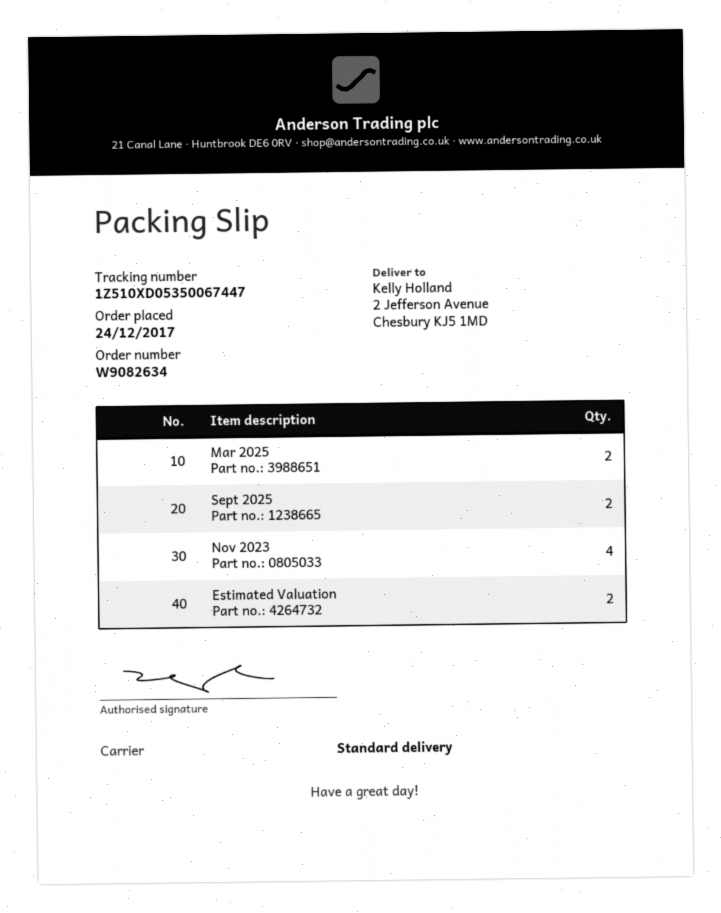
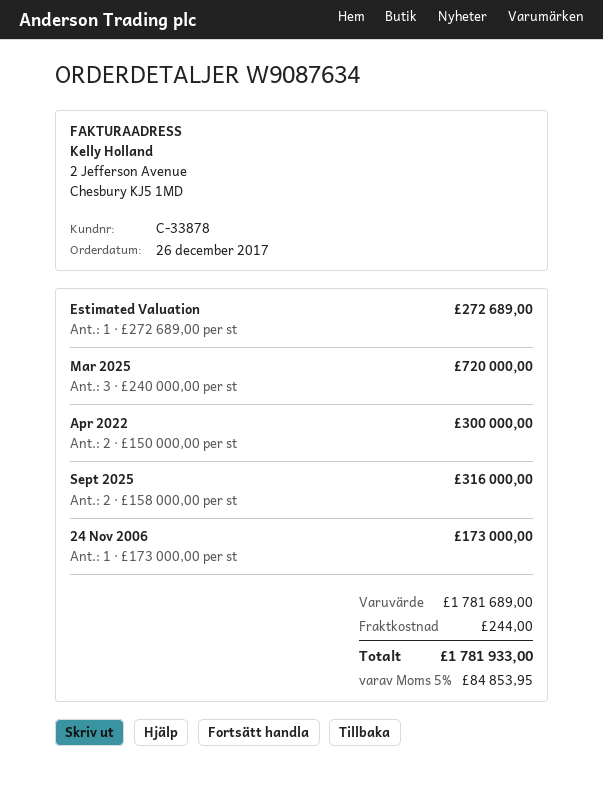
order number: W9082634 -> W9087634
order date: 2017-12-24 -> 2017-12-26
Mar 2025: 2 -> 3
Nov 2023: 4 -> none
Estimated Valuation: 2 -> 1
Apr 2022: none -> 2
24 Nov 2006: none -> 1

